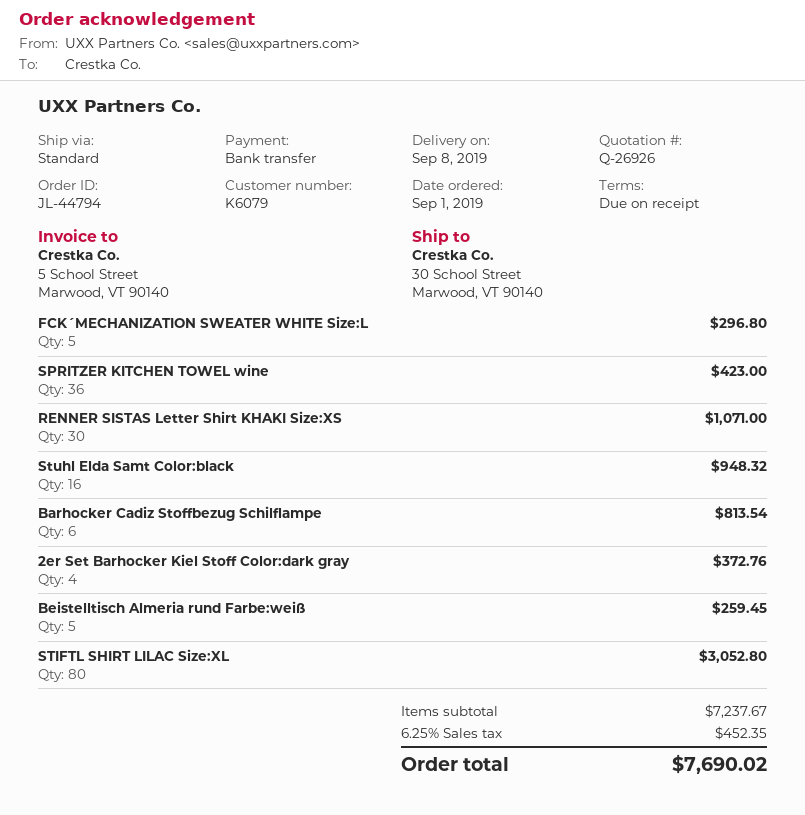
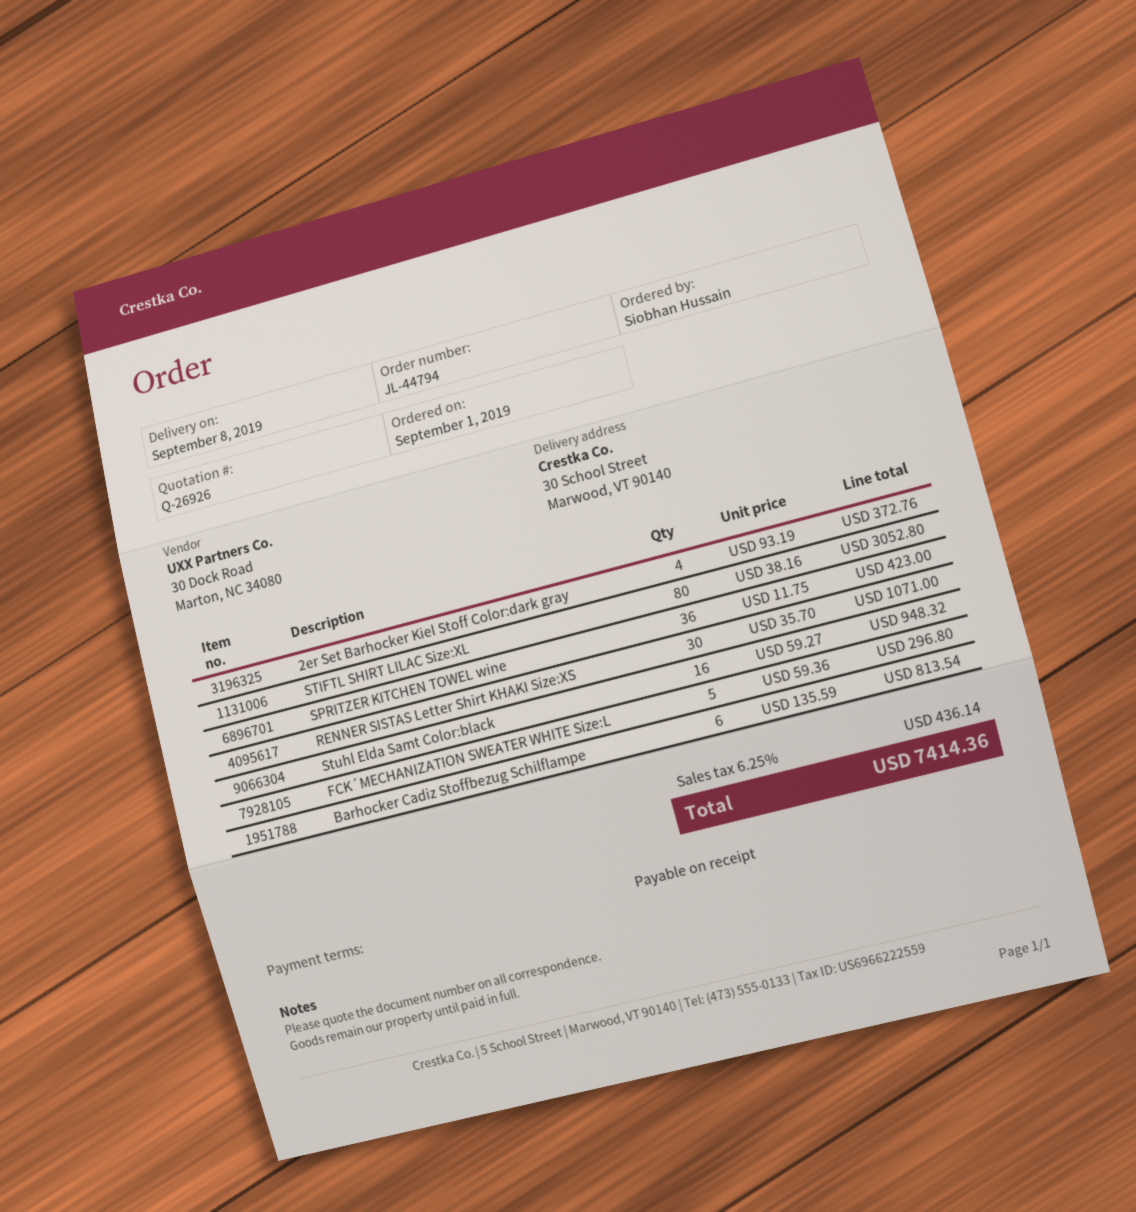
Beistelltisch Almeria rund Farbe:weiß: 5 for 259.45 -> none
tax: 6.25% = 452.35 -> 6.25% = 436.14
total: 7690.02 -> 7414.36

